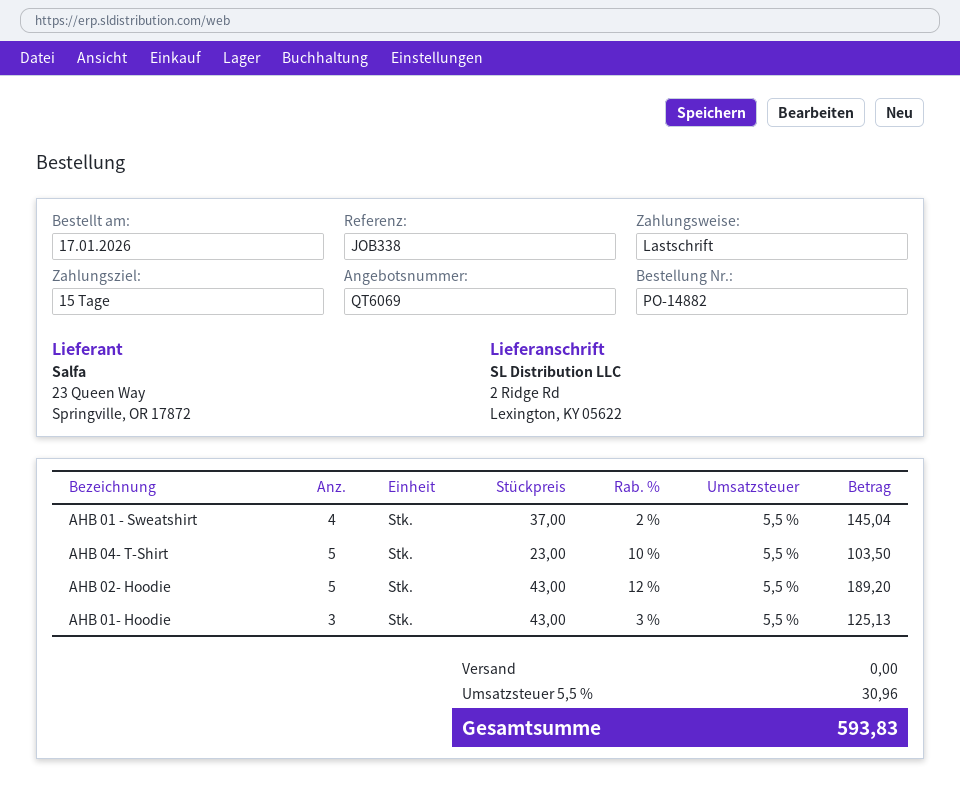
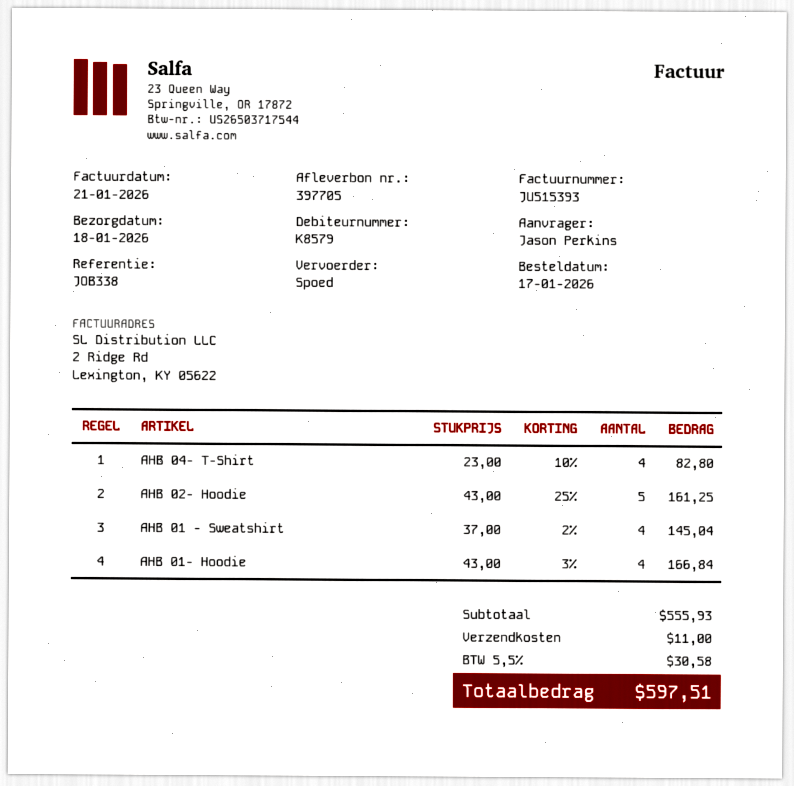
AHB 04- T-Shirt: 5 x 23.00 - 10% = 103.50 -> 4 x 23.00 - 10% = 82.80
AHB 02- Hoodie: 5 x 43.00 - 12% = 189.20 -> 5 x 43.00 - 25% = 161.25
AHB 01- Hoodie: 3 x 43.00 - 3% = 125.13 -> 4 x 43.00 - 3% = 166.84
shipping: 0.00 -> 11.00
tax: 5.5% = 30.96 -> 5.5% = 30.58
total: 593.83 -> 597.51

